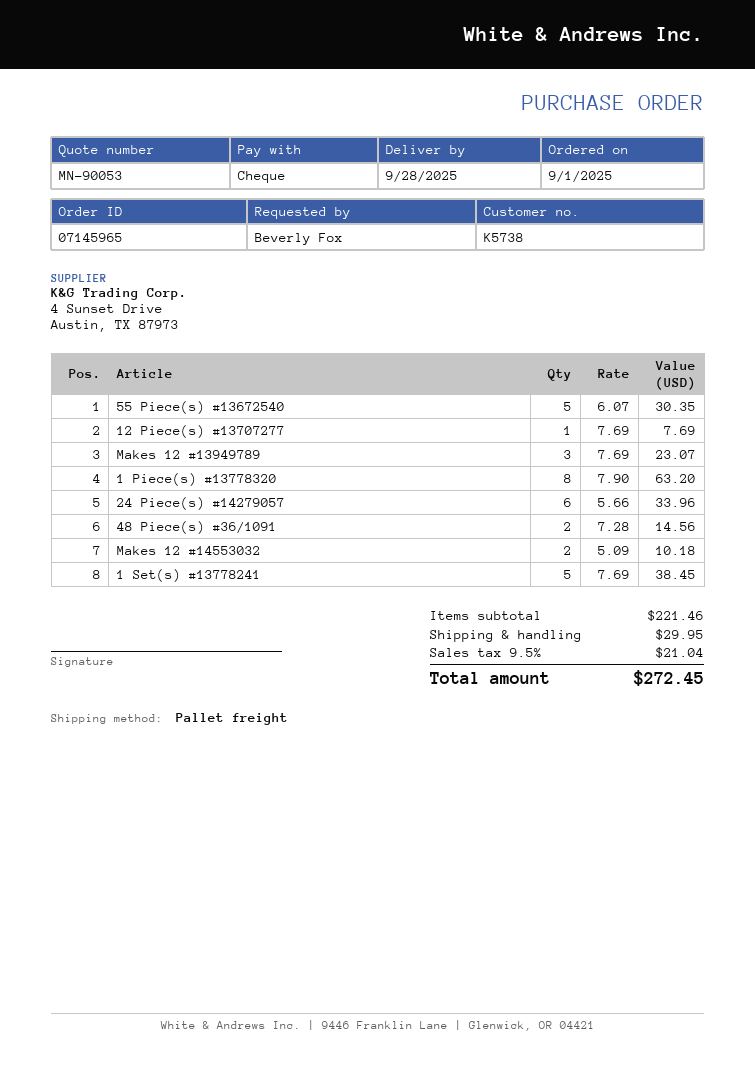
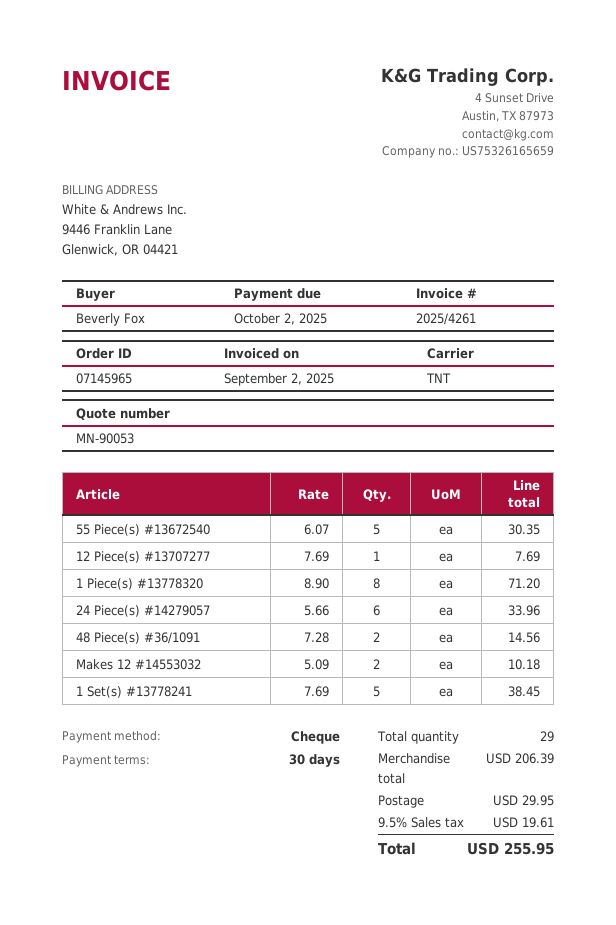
shipping method: pallet freight -> TNT
Makes 12 #13949789: 3 x 7.69 = 23.07 -> none
1 Piece(s) #13778320: 8 x 7.90 = 63.20 -> 8 x 8.90 = 71.20
subtotal: 221.46 -> 206.39
tax: 9.5% = 21.04 -> 9.5% = 19.61
total: 272.45 -> 255.95

